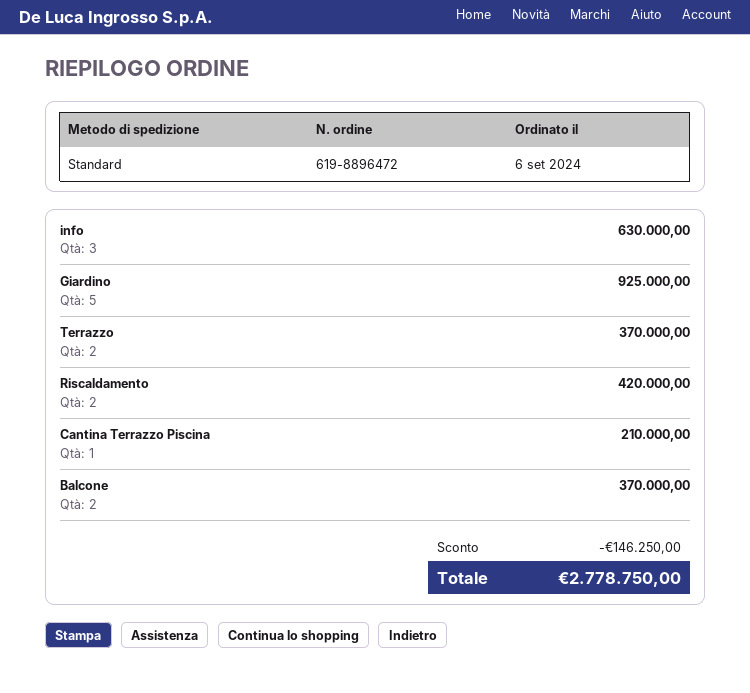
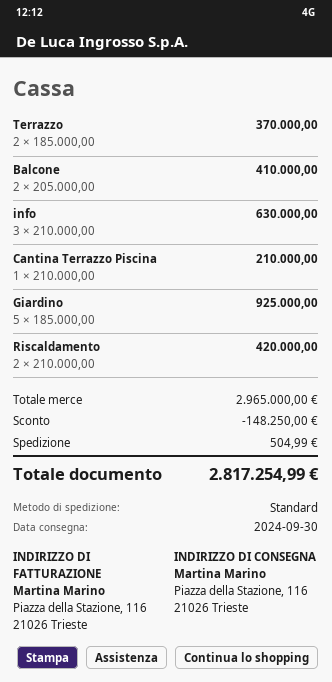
Balcone: 2 for 370000.00 -> 2 for 410000.00
discount: 146250.00 -> 148250.00
shipping: none -> 504.99
total: 2778750.00 -> 2817254.99

